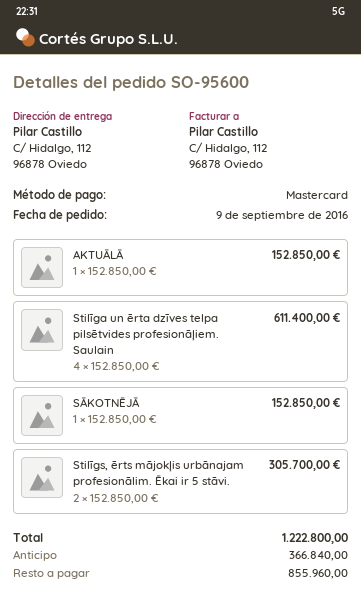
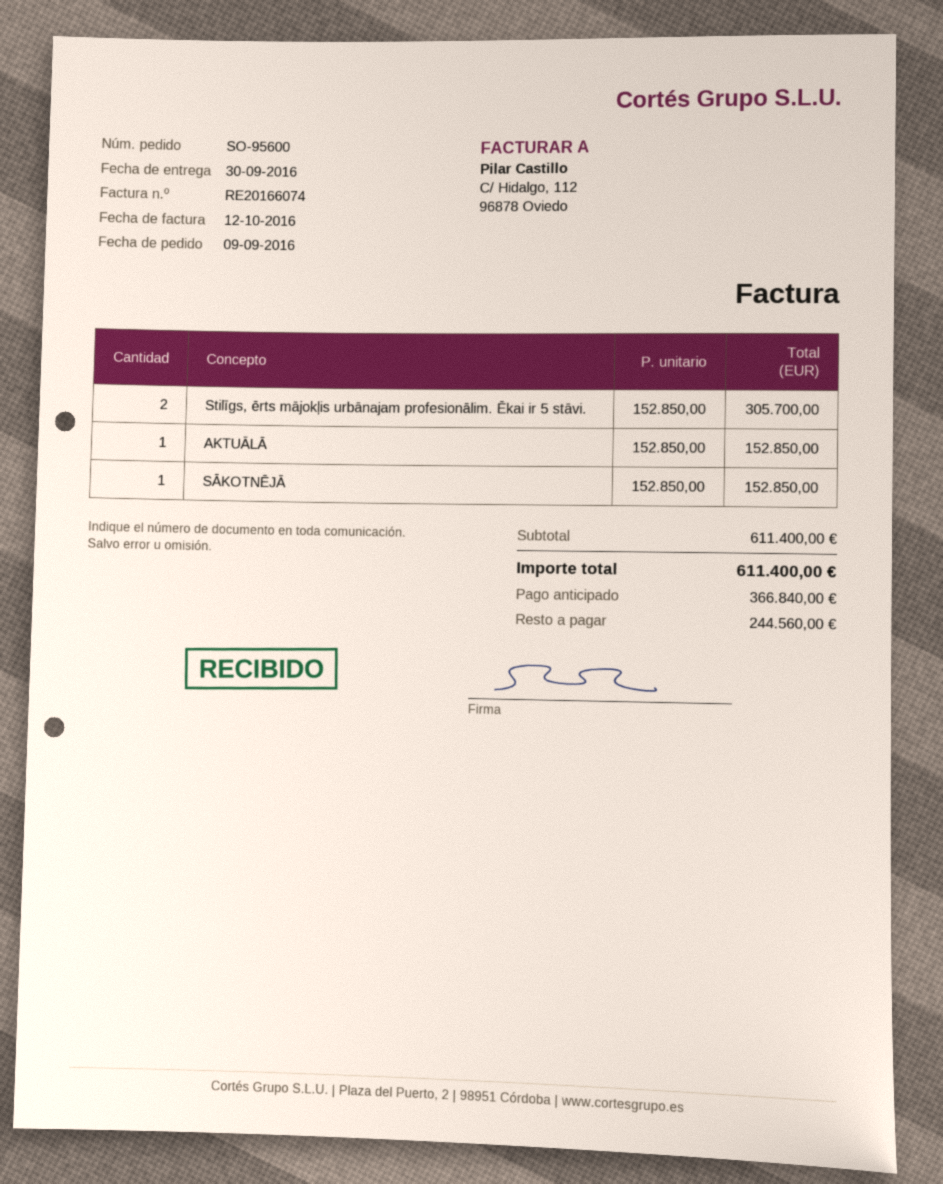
Stilīga un ērta dzīves telpa pilsētvides profesionāļiem. Saulain: 4 x 152850.00 = 611400.00 -> none
total: 1222800.00 -> 611400.00
balance: 855960.00 -> 244560.00

